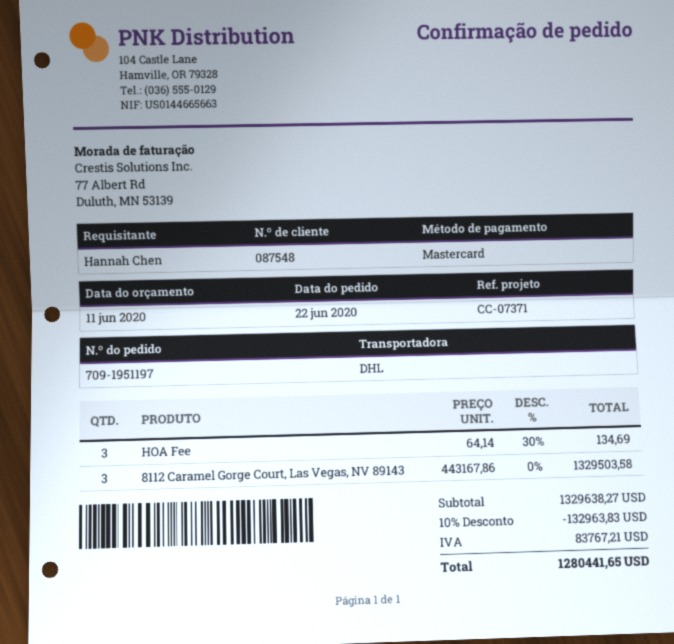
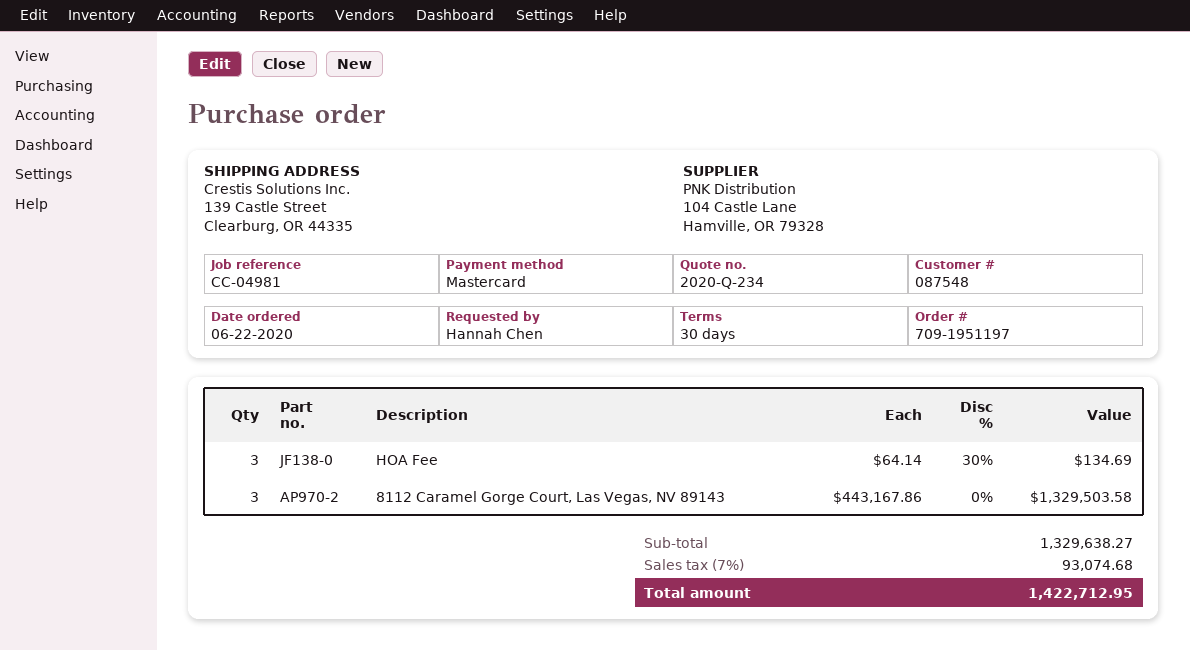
reference: CC-07371 -> CC-04981
discount: 10% = 132963.83 -> none
tax: 83767.21 -> 93074.68
total: 1280441.65 -> 1422712.95

